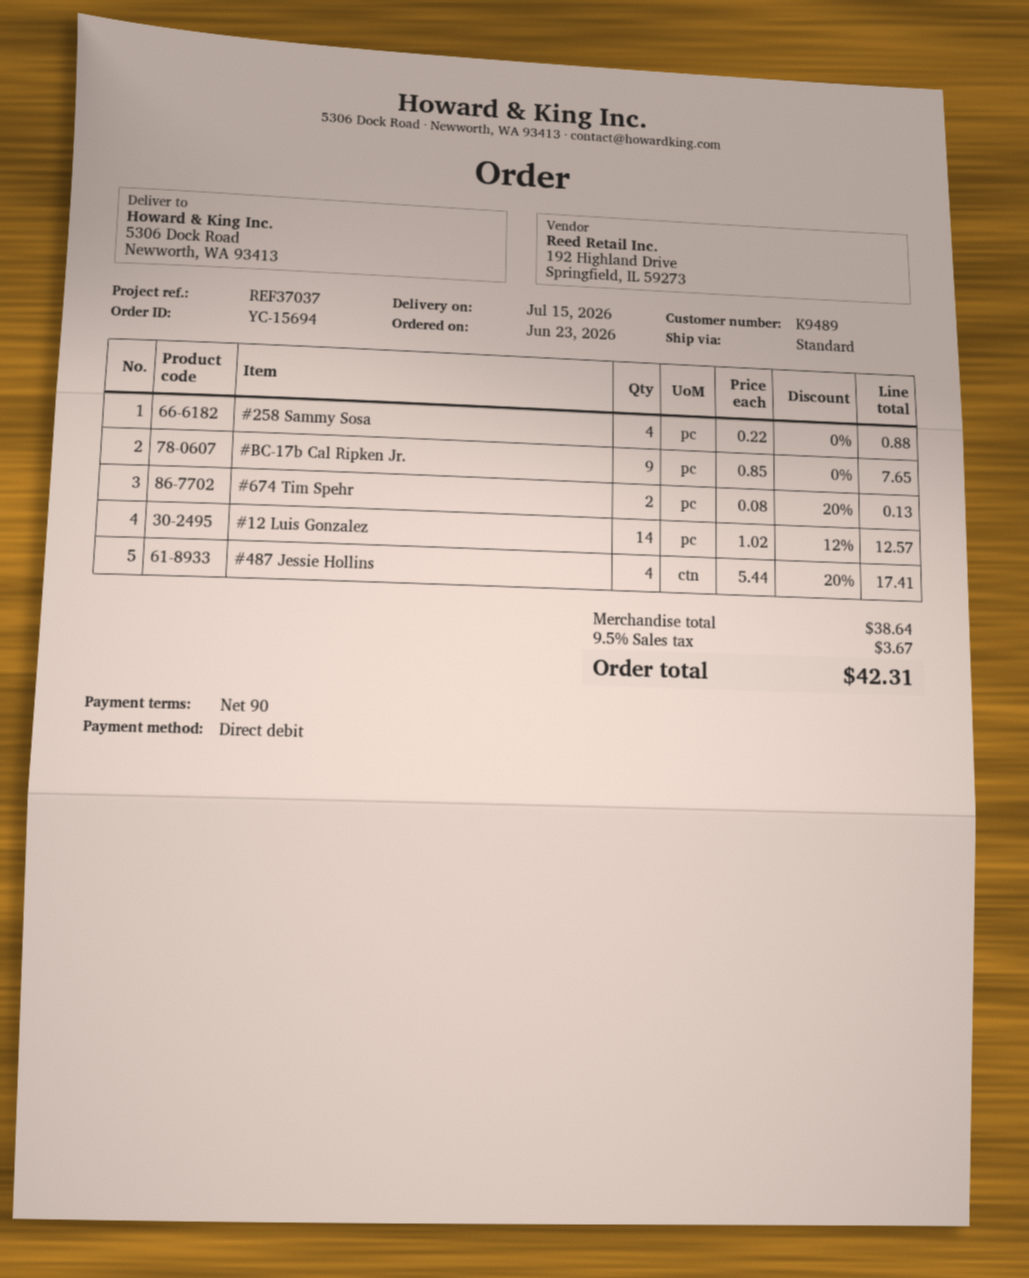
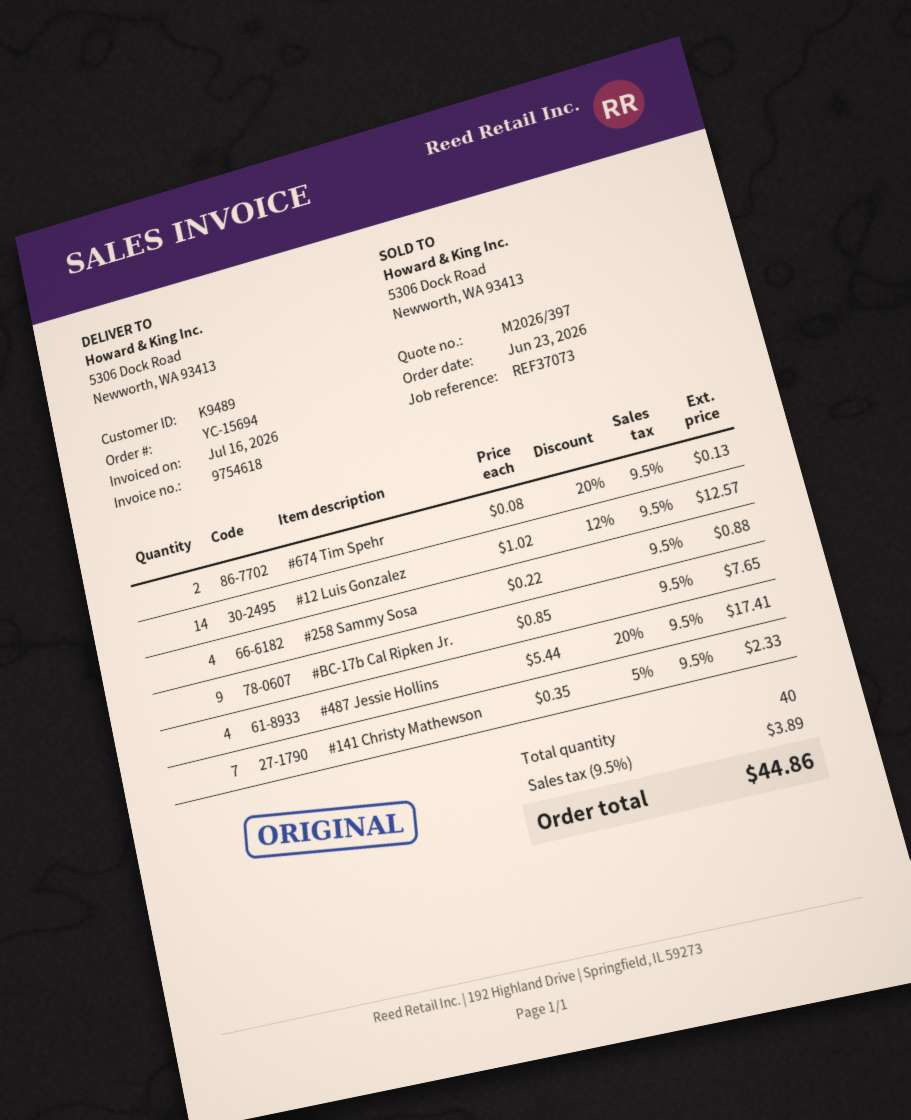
reference: REF37037 -> REF37073
#141 Christy Mathewson: none -> 7 x 0.35 - 5% = 2.33
tax: 9.5% = 3.67 -> 9.5% = 3.89
total: 42.31 -> 44.86

